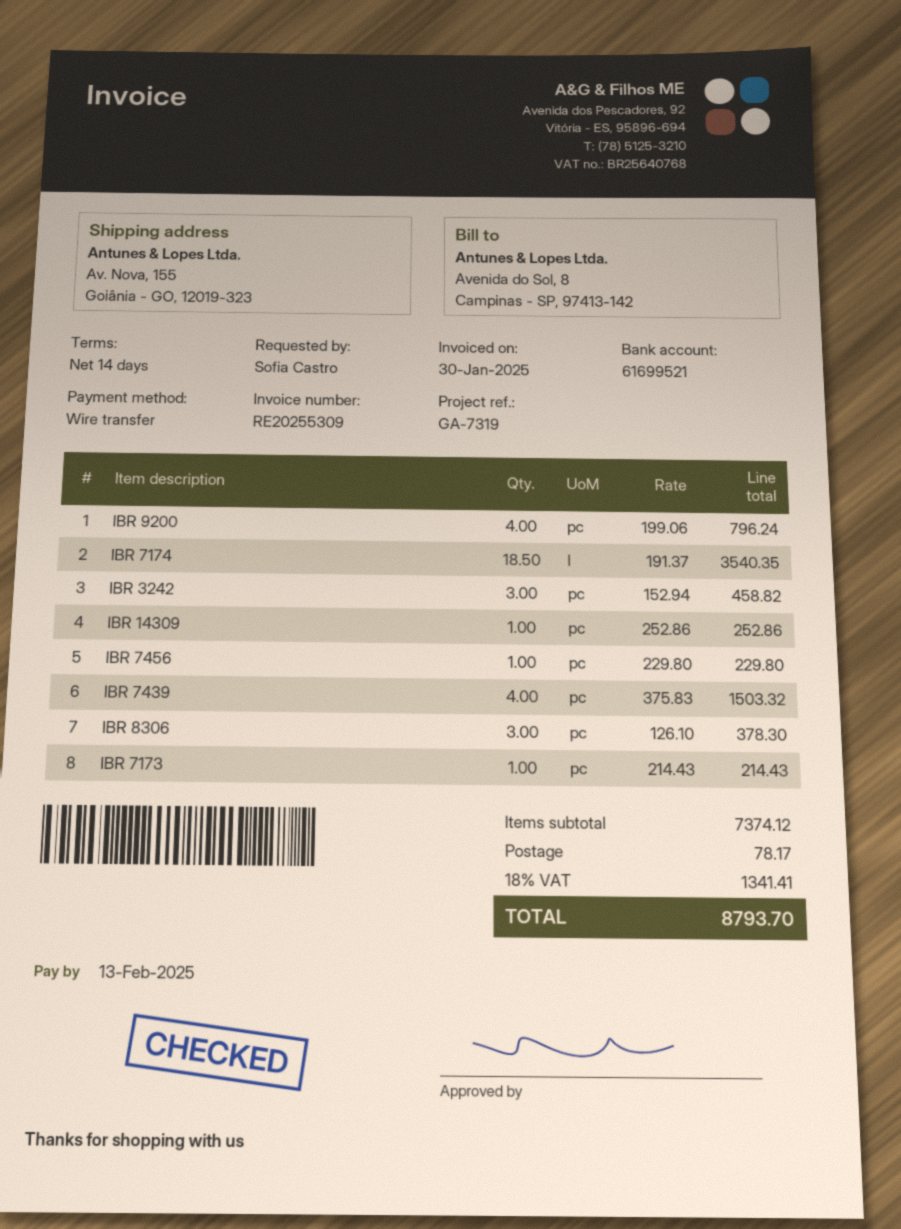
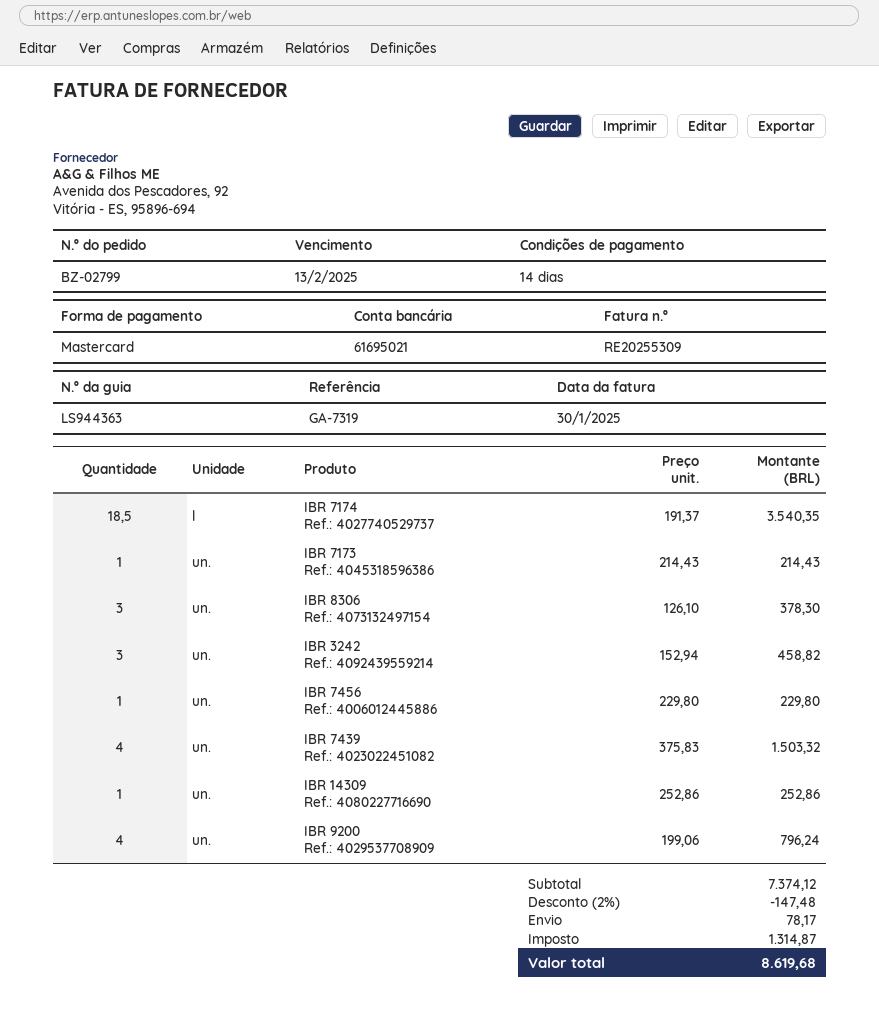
payment method: bank transfer -> Mastercard
bank account: 61699521 -> 61695021
discount: none -> 2% = 147.48
tax: 1341.41 -> 1314.87
total: 8793.70 -> 8619.68

